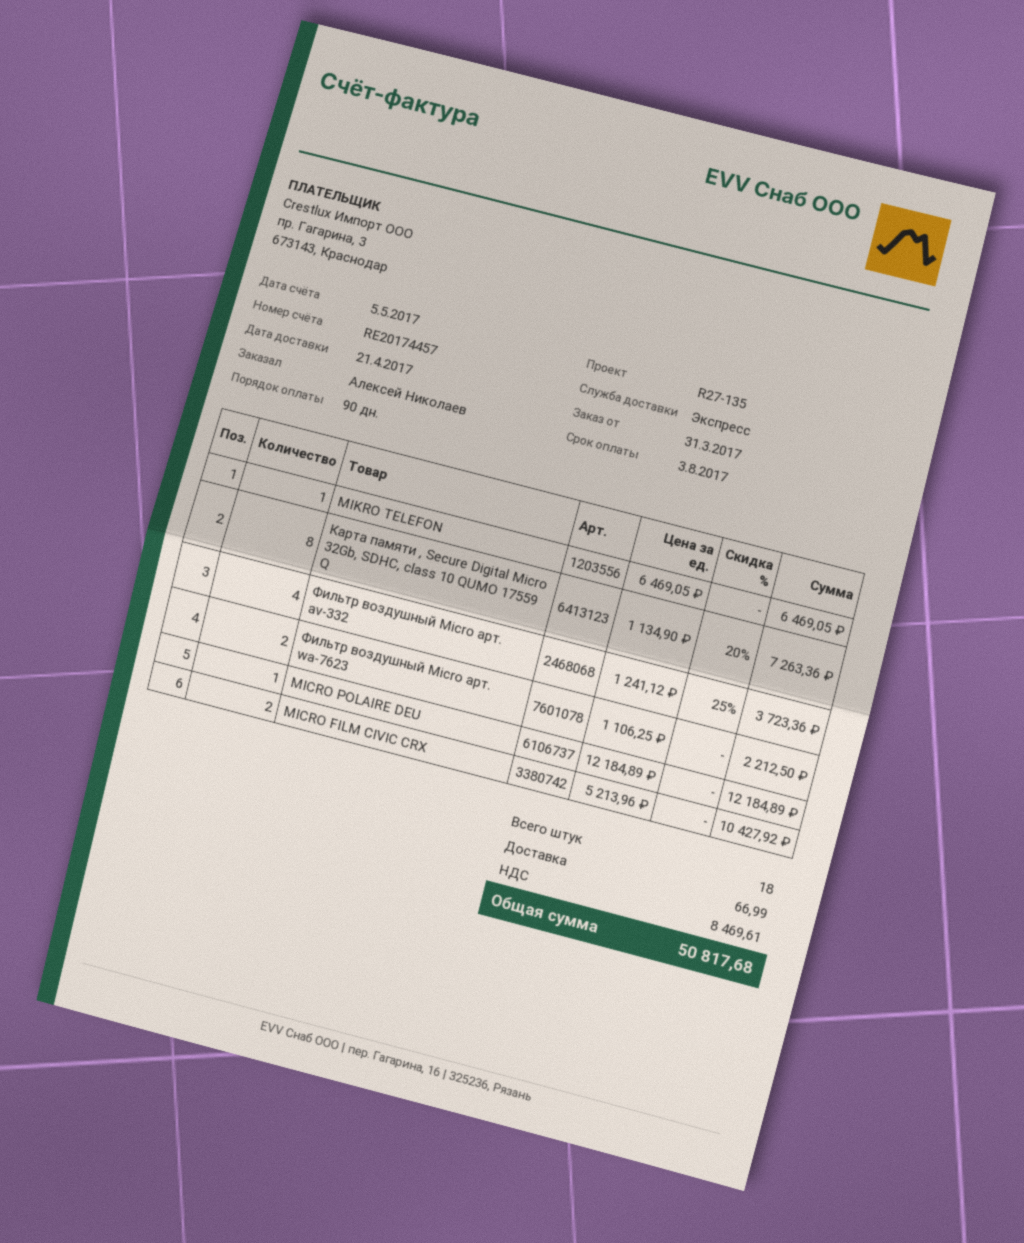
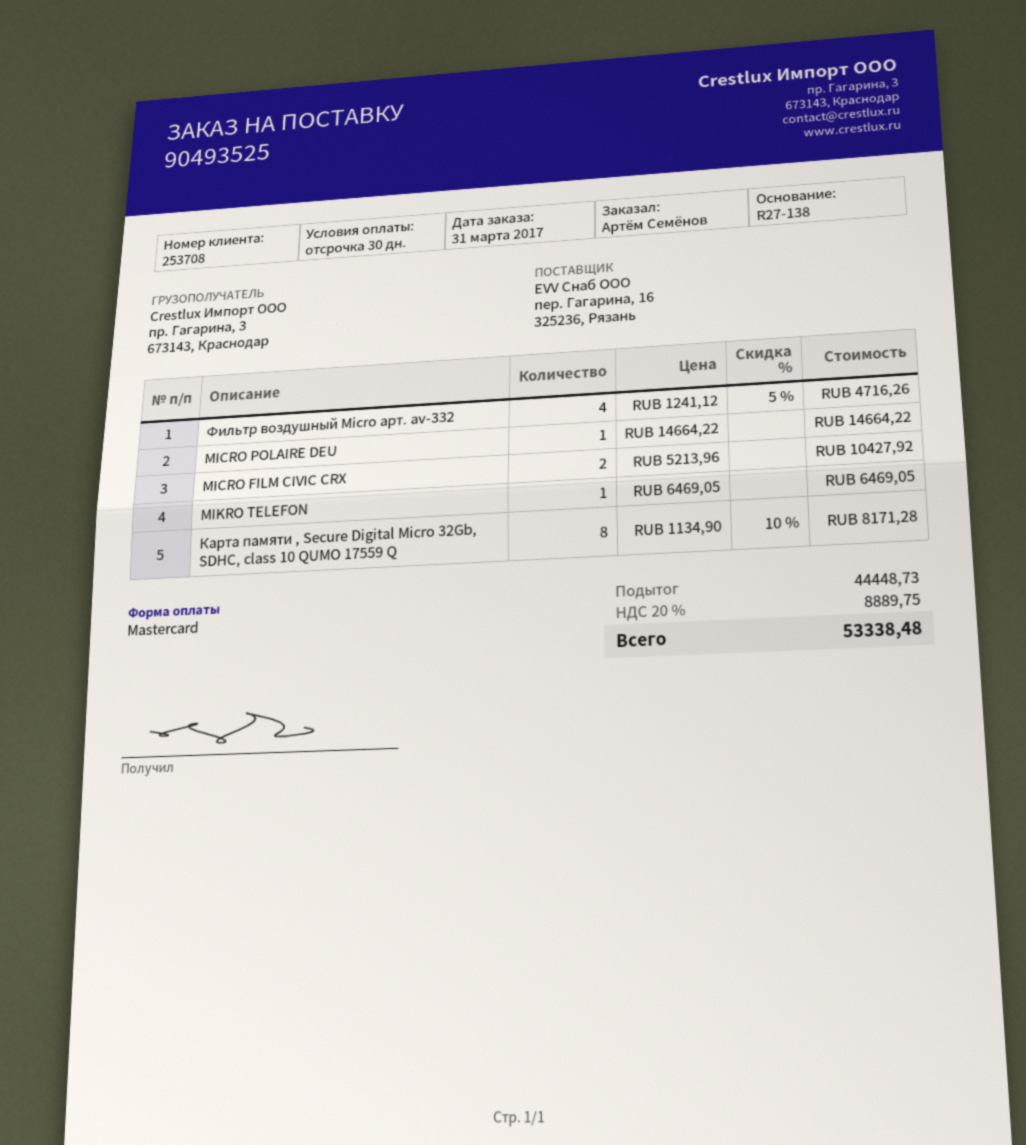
payment terms: 90 days -> 30 days
reference: R27-135 -> R27-138
ordered by: Алексей Николаев -> Артём Семёнов
Карта памяти , Secure Digital Micro 32Gb, SDHC, class 10 QUMO 17559 Q: 8 x 1134.90 - 20% = 7263.36 -> 8 x 1134.90 - 10% = 8171.28
Фильтр воздушный Micro арт. av-332: 4 x 1241.12 - 25% = 3723.36 -> 4 x 1241.12 - 5% = 4716.26
Фильтр воздушный Micro арт. wa-7623: 2 x 1106.25 = 2212.50 -> none
MICRO POLAIRE DEU: 1 x 12184.89 = 12184.89 -> 1 x 14664.22 = 14664.22
shipping: 66.99 -> none
tax: 8469.61 -> 8889.75
total: 50817.68 -> 53338.48

